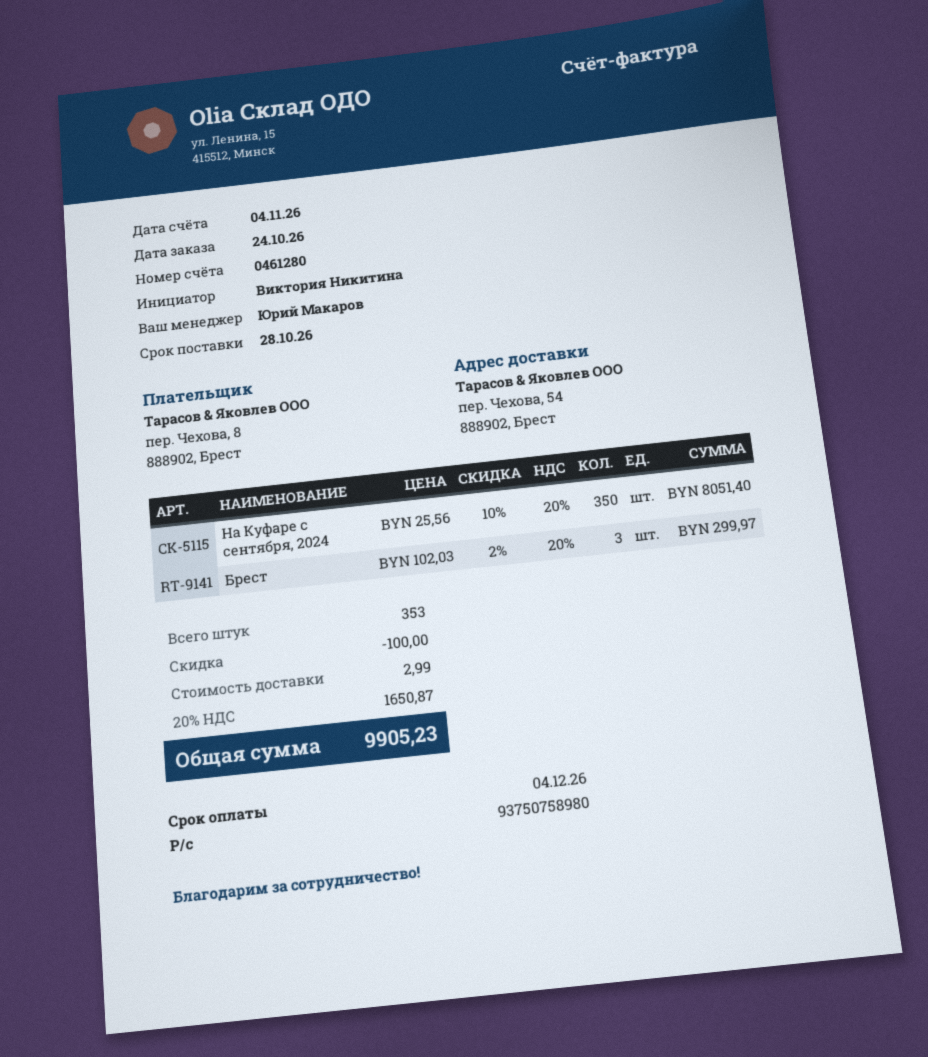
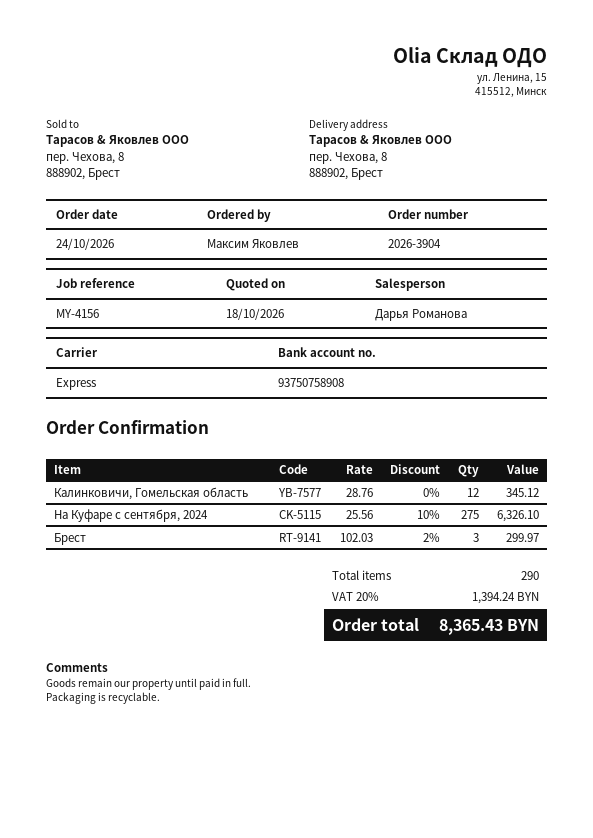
ordered by: Виктория Никитина -> Максим Яковлев
sales rep: Юрий Макаров -> Дарья Романова
bank account: 93750758980 -> 93750758908
ship to: пер. Чехова, 54, 888902, Брест -> пер. Чехова, 8, 888902, Брест
На Куфаре с сентября, 2024: 350 x 25.56 - 10% = 8051.40 -> 275 x 25.56 - 10% = 6326.10
Калинковичи, Гомельская область: none -> 12 x 28.76 = 345.12
total quantity: 353 -> 290
discount: 100.00 -> none
shipping: 2.99 -> none
tax: 20% = 1650.87 -> 20% = 1394.24
total: 9905.23 -> 8365.43

